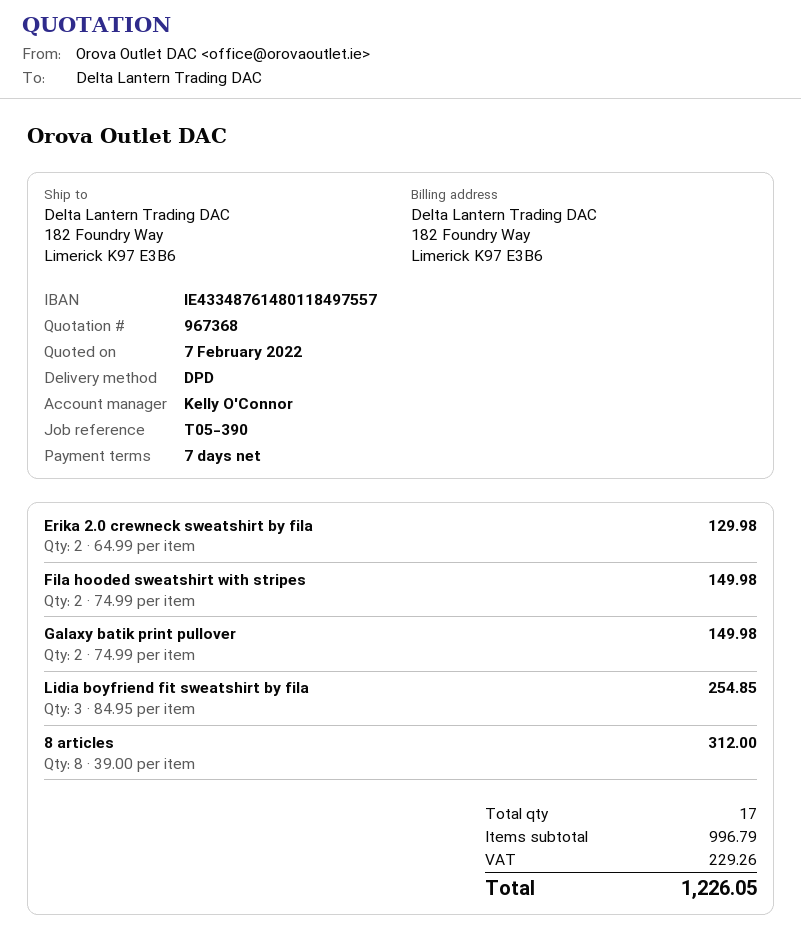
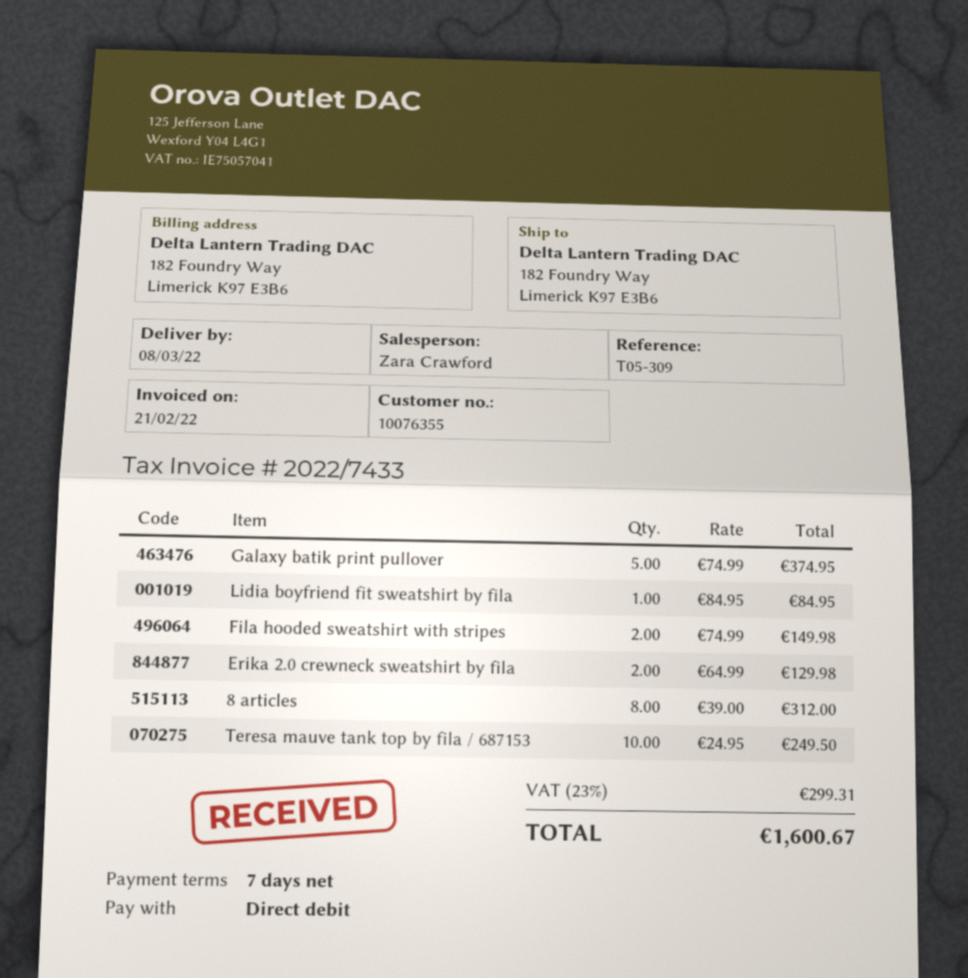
reference: T05-390 -> T05-309
sales rep: Kelly O'Connor -> Zara Crawford
Galaxy batik print pullover: 2 x 74.99 = 149.98 -> 5 x 74.99 = 374.95
Lidia boyfriend fit sweatshirt by fila: 3 x 84.95 = 254.85 -> 1 x 84.95 = 84.95
Teresa mauve tank top by fila / 687153: none -> 10 x 24.95 = 249.50
tax: 229.26 -> 299.31
total: 1226.05 -> 1600.67

